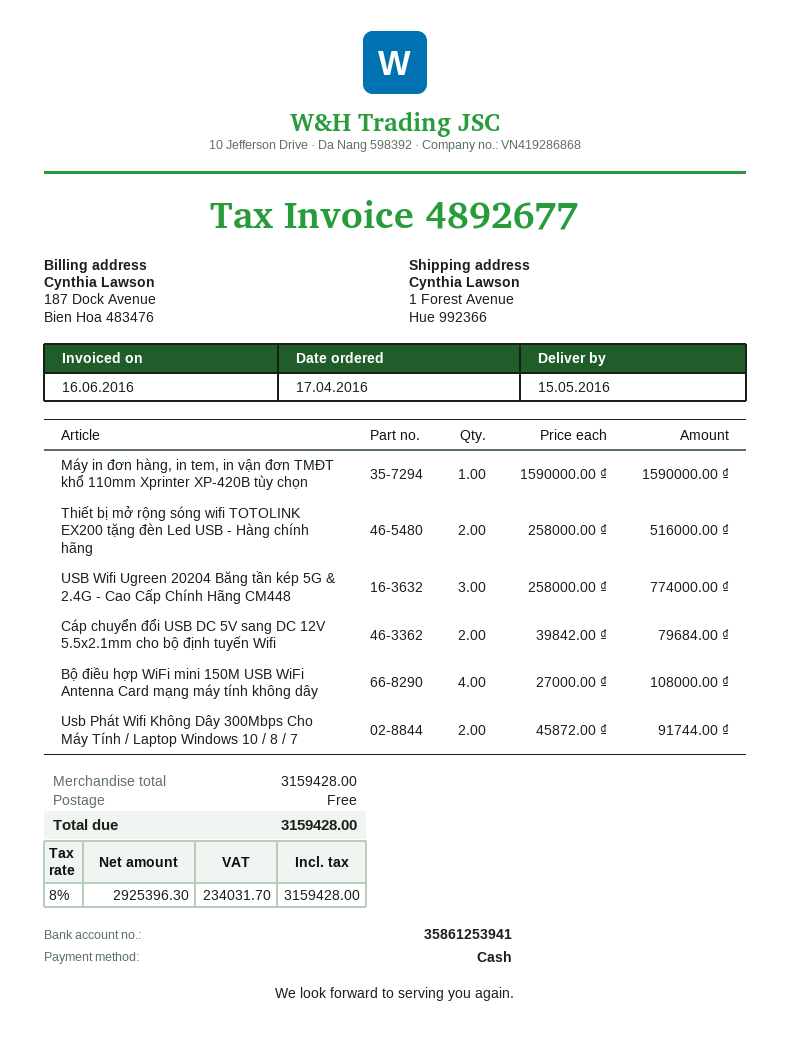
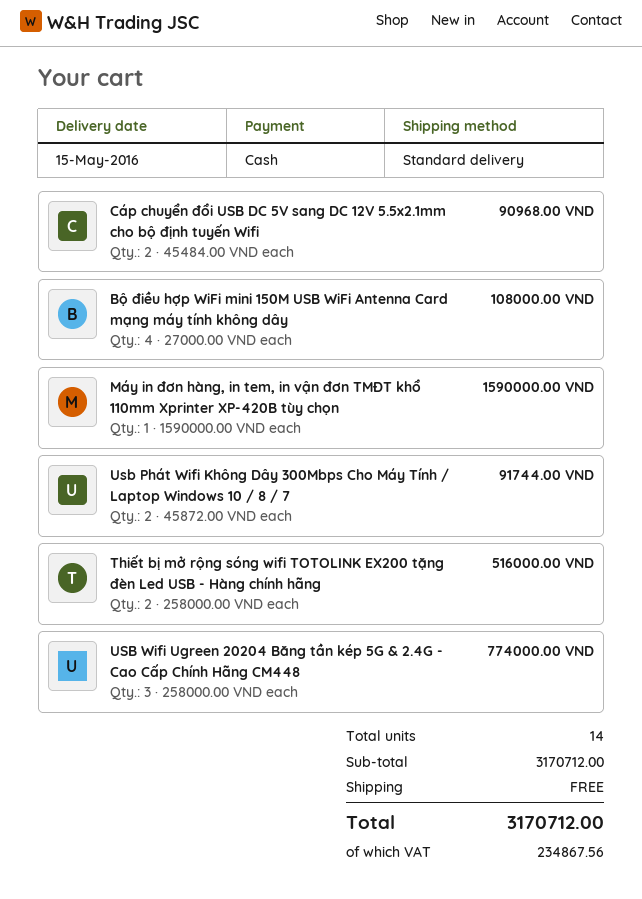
Cáp chuyển đổi USB DC 5V sang DC 12V 5.5x2.1mm cho bộ định tuyến Wifi: 2 x 39842.00 = 79684.00 -> 2 x 45484.00 = 90968.00
subtotal: 3159428.00 -> 3170712.00
tax: 234031.70 -> 234867.56
total: 3159428.00 -> 3170712.00

